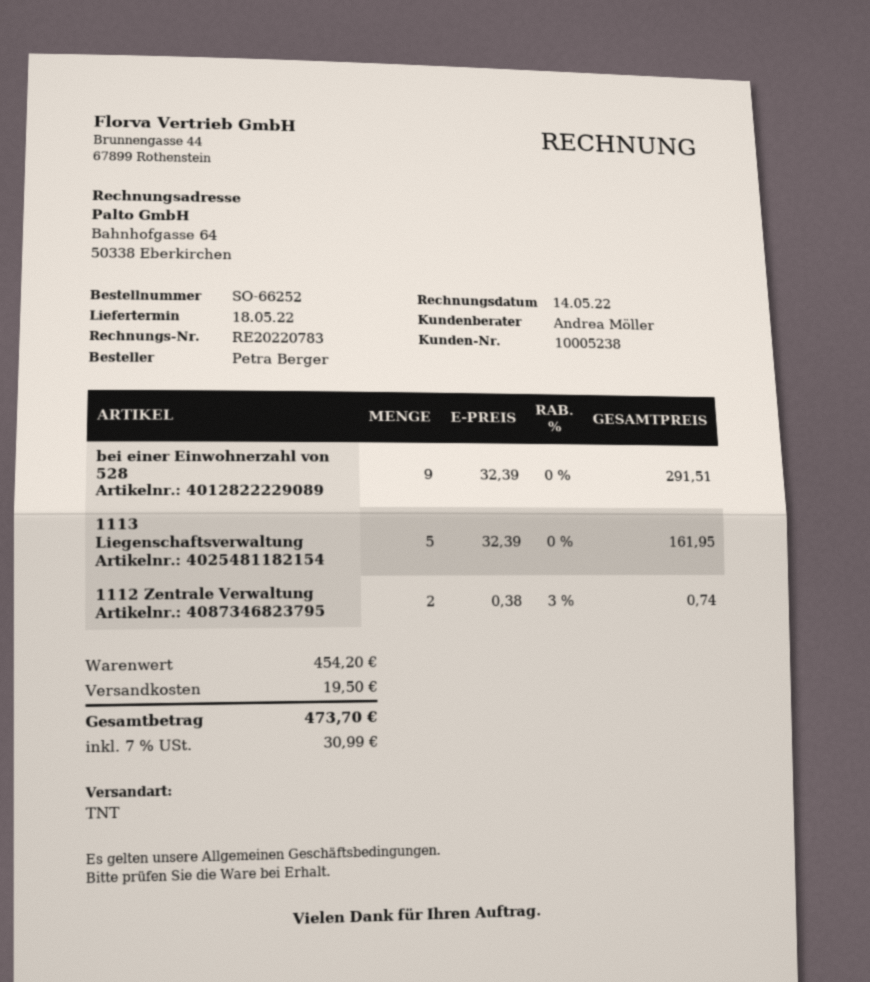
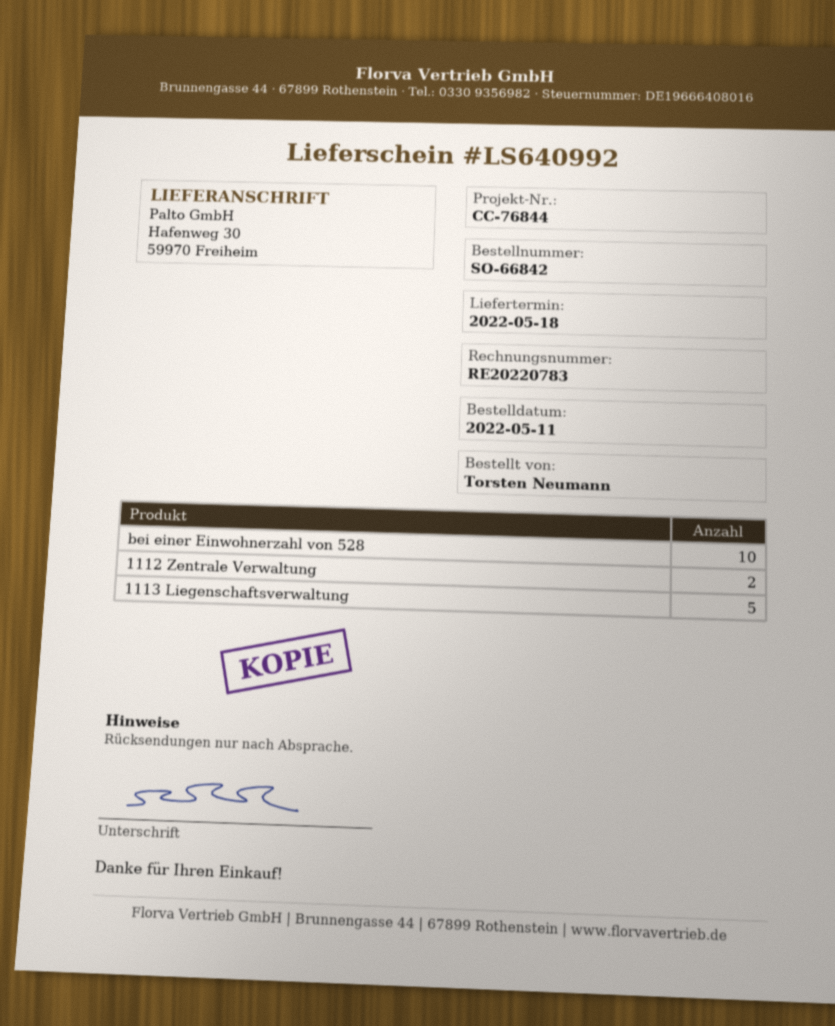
order number: SO-66252 -> SO-66842
ordered by: Petra Berger -> Torsten Neumann
bei einer Einwohnerzahl von 528: 9 -> 10

